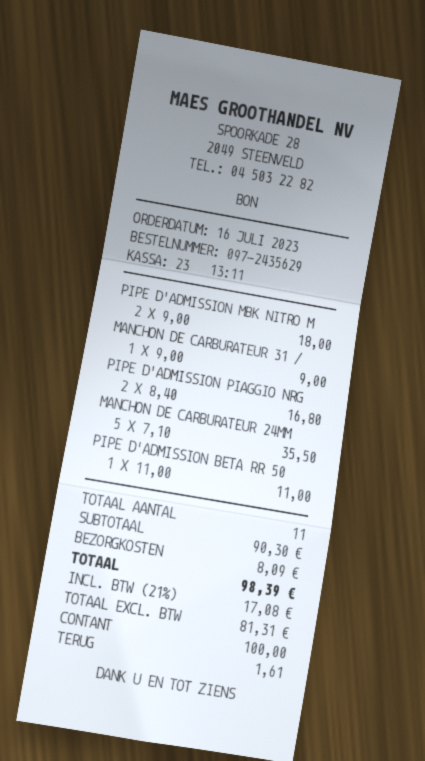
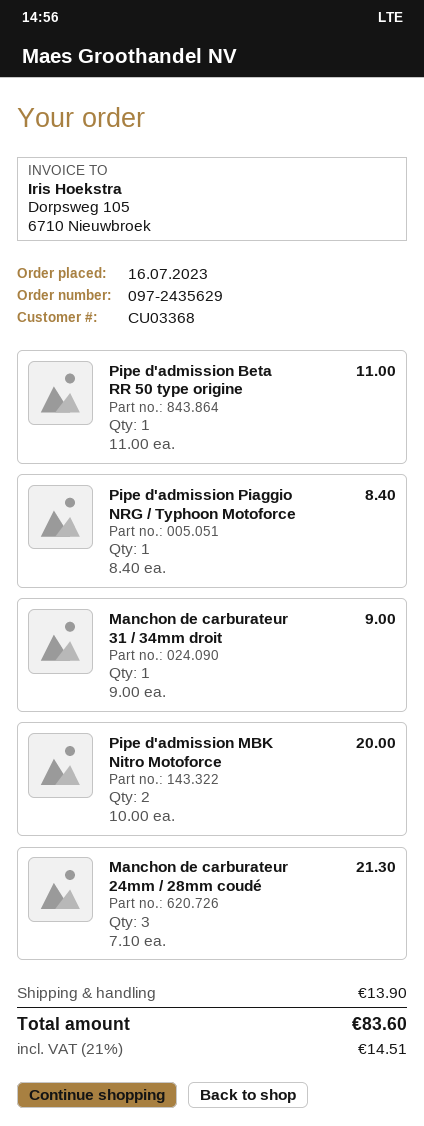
PIPE D'ADMISSION MBK NITRO M: 2 x 9.00 = 18.00 -> 2 x 10.00 = 20.00
PIPE D'ADMISSION PIAGGIO NRG: 2 x 8.40 = 16.80 -> 1 x 8.40 = 8.40
MANCHON DE CARBURATEUR 24MM: 5 x 7.10 = 35.50 -> 3 x 7.10 = 21.30
shipping: 8.09 -> 13.90
tax: 21% = 17.08 -> 21% = 14.51
total: 98.39 -> 83.60

